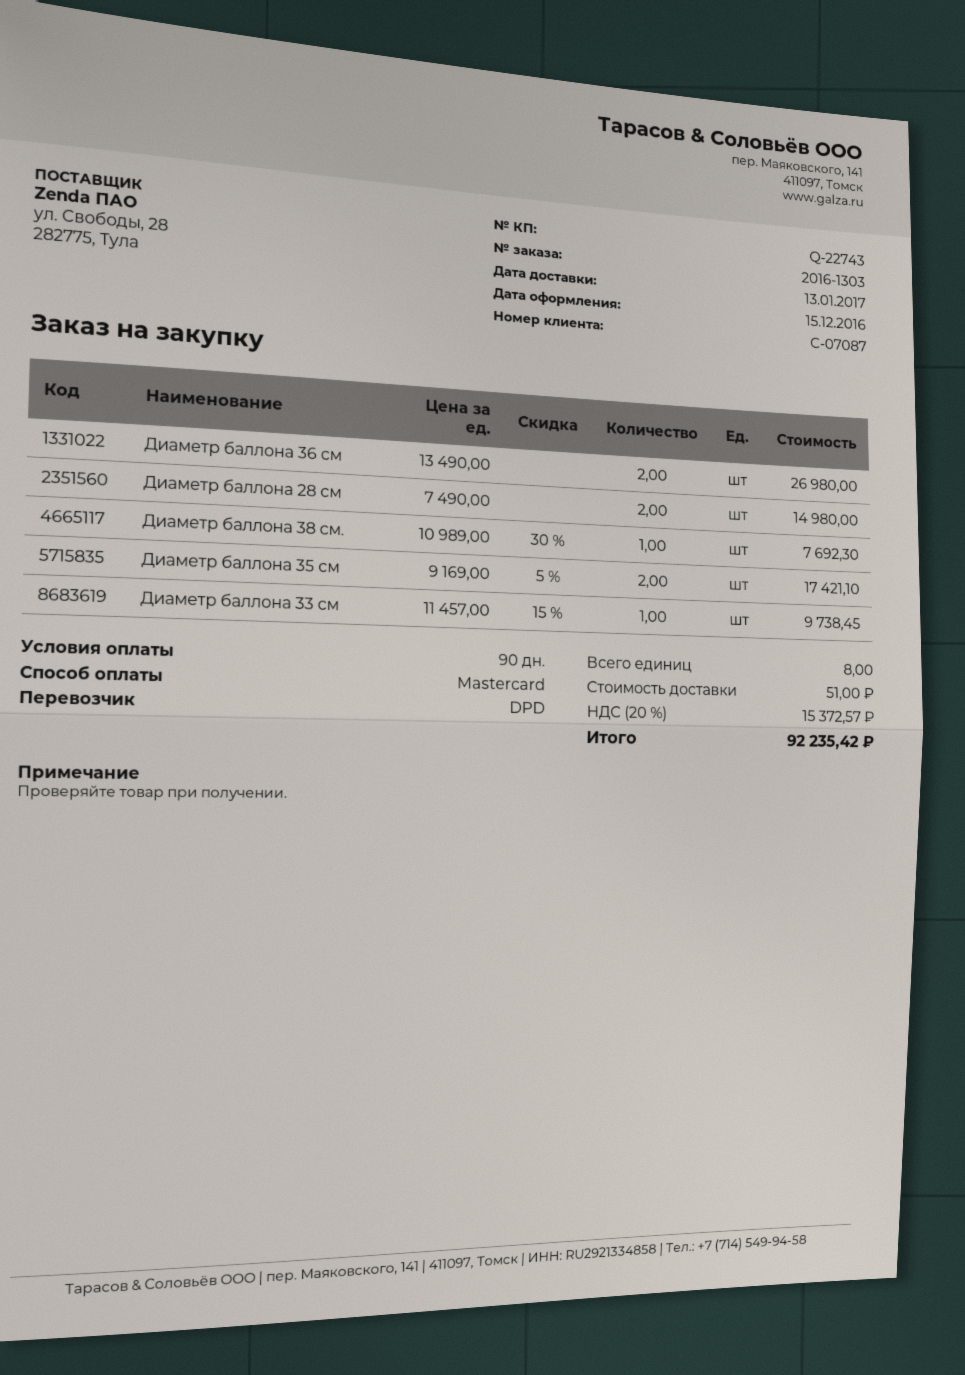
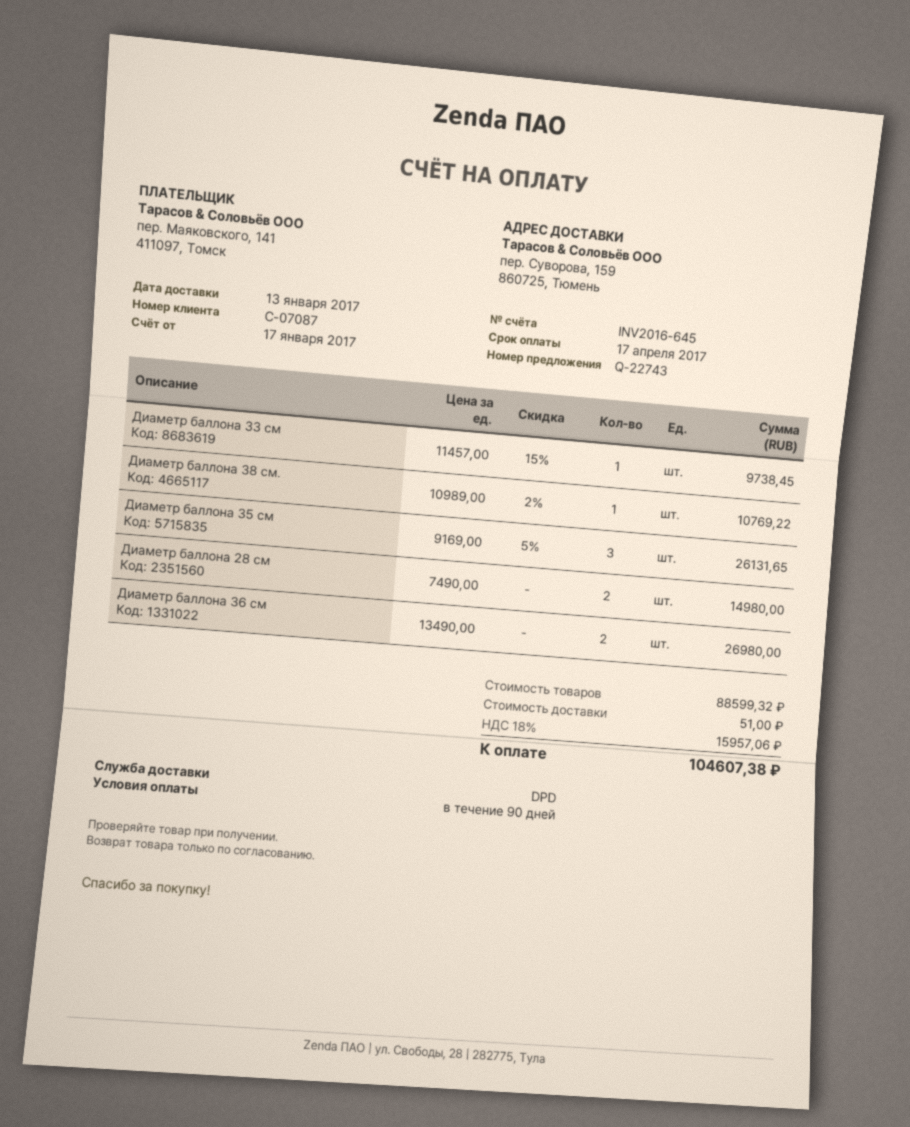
Диаметр баллона 38 см.: 1 x 10989.00 - 30% = 7692.30 -> 1 x 10989.00 - 2% = 10769.22
Диаметр баллона 35 см: 2 x 9169.00 - 5% = 17421.10 -> 3 x 9169.00 - 5% = 26131.65
tax: 20% = 15372.57 -> 18% = 15957.06
total: 92235.42 -> 104607.38

